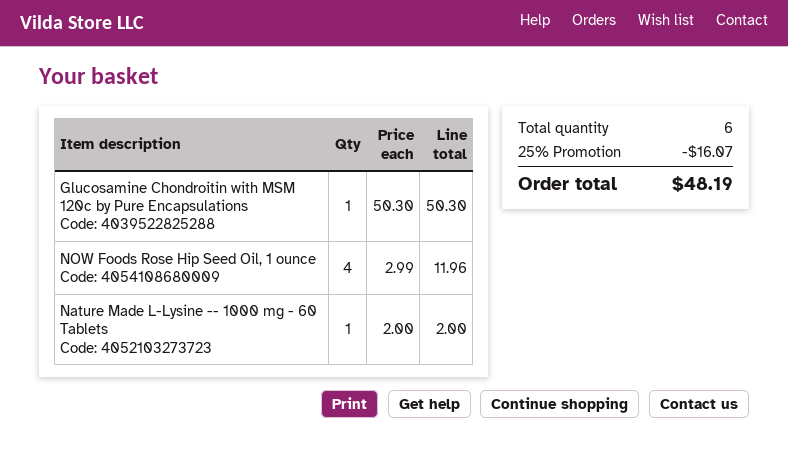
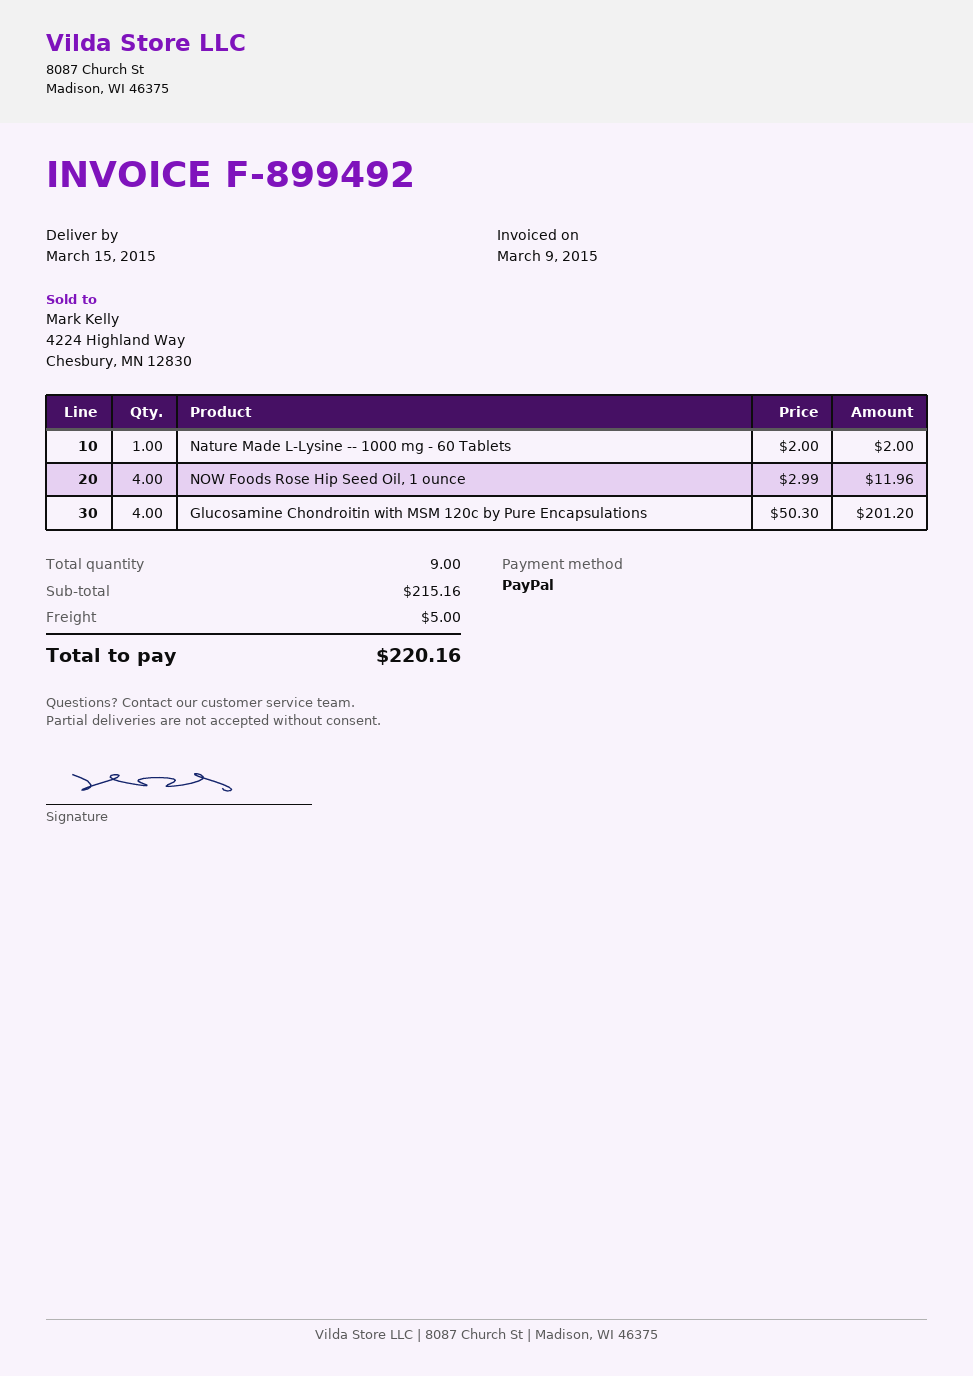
Glucosamine Chondroitin with MSM 120c by Pure Encapsulations: 1 x 50.30 = 50.30 -> 4 x 50.30 = 201.20
total quantity: 6 -> 9
discount: 25% = 16.07 -> none
shipping: none -> 5.00
total: 48.19 -> 220.16

